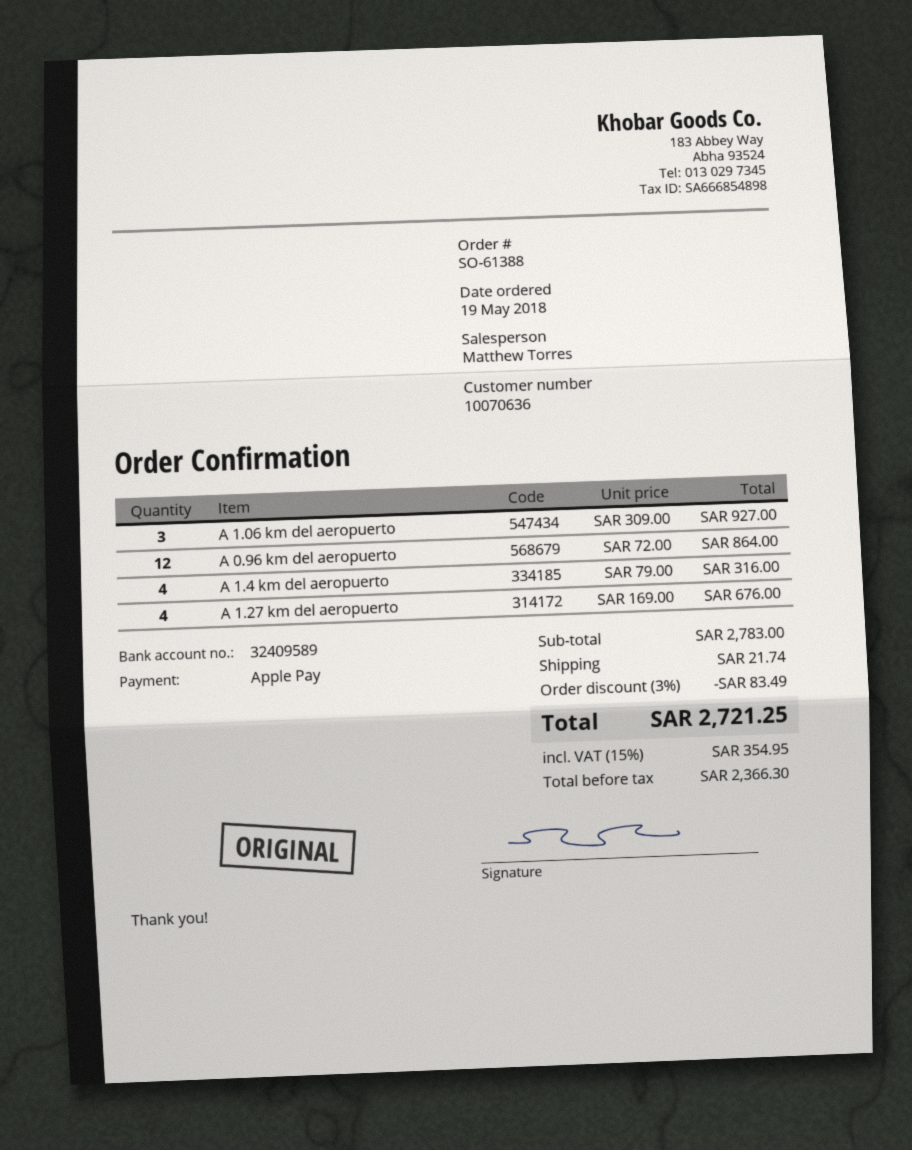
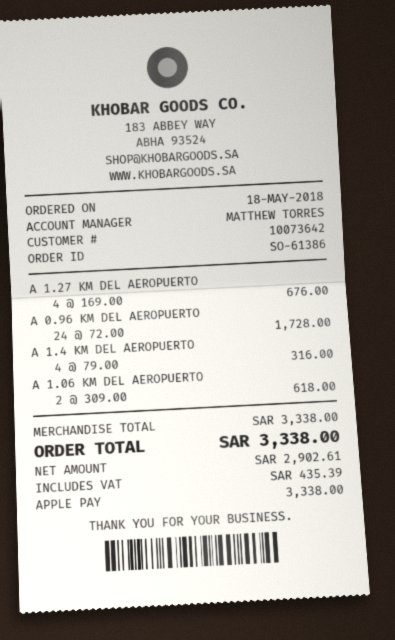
order number: SO-61388 -> SO-61386
order date: 2018-05-19 -> 2018-05-18
customer number: 10070636 -> 10073642
A 1.06 km del aeropuerto: 3 x 309.00 = 927.00 -> 2 x 309.00 = 618.00
A 0.96 km del aeropuerto: 12 x 72.00 = 864.00 -> 24 x 72.00 = 1728.00
subtotal: 2783.00 -> 3338.00
discount: 3% = 83.49 -> none
shipping: 21.74 -> none
net: 2366.30 -> 2902.61
tax: 354.95 -> 435.39
total: 2721.25 -> 3338.00

